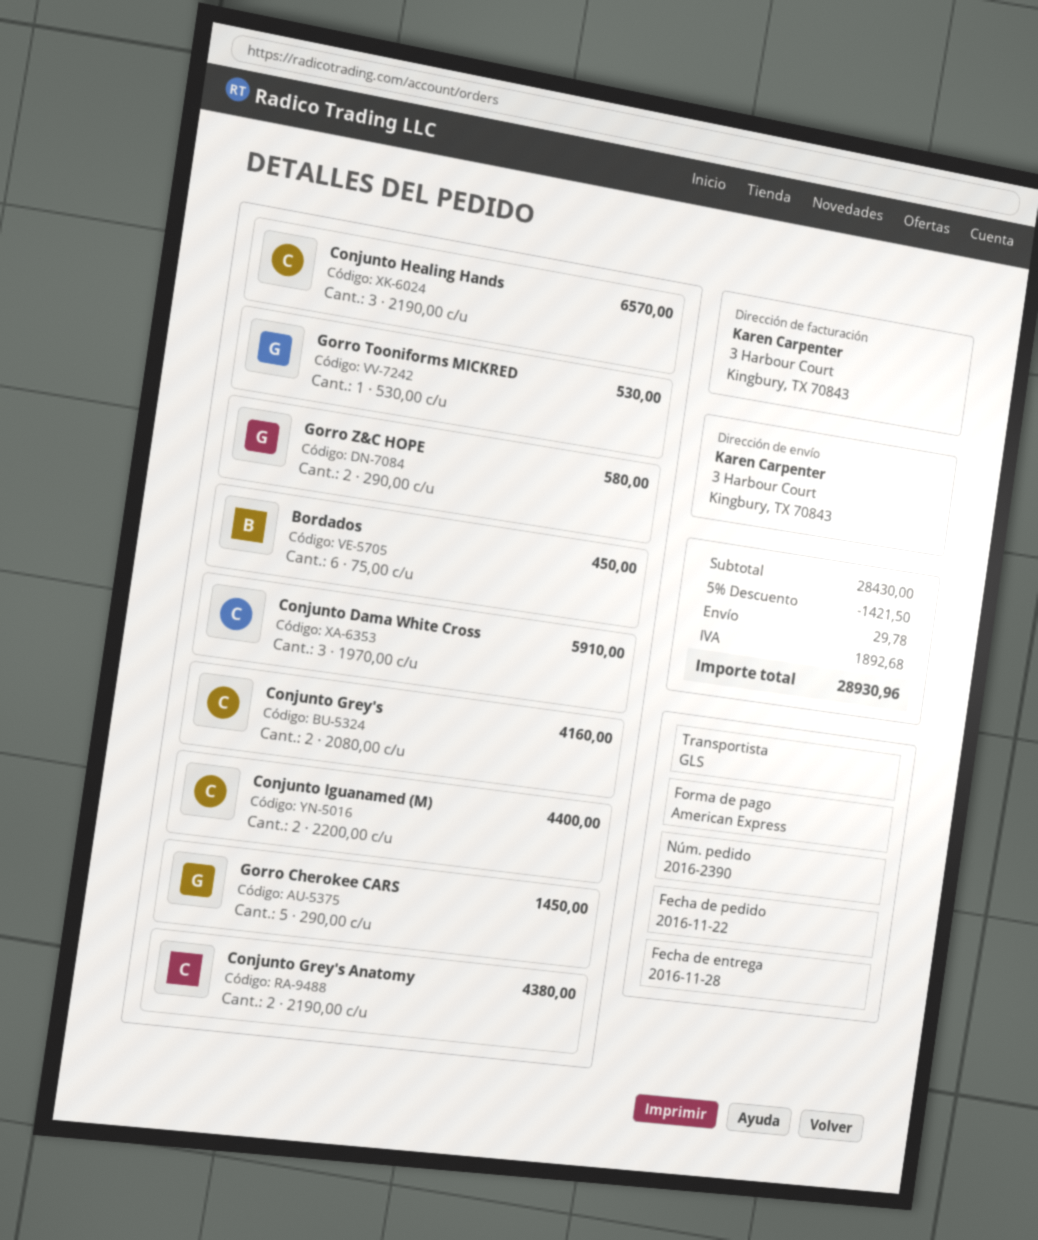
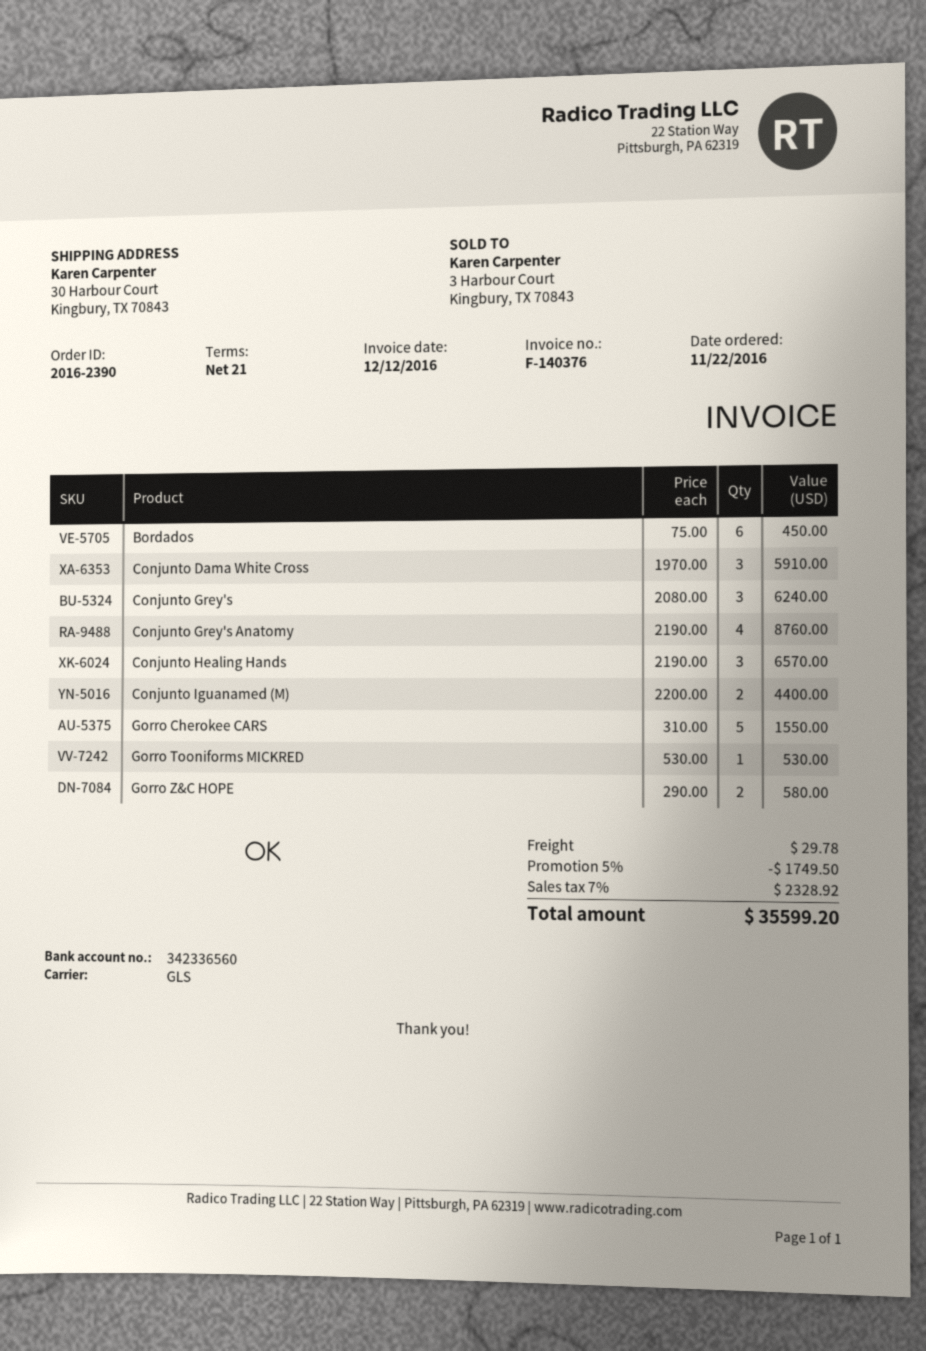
ship to: 3 Harbour Court, Kingbury, TX 70843 -> 30 Harbour Court, Kingbury, TX 70843
Conjunto Grey's: 2 x 2080.00 = 4160.00 -> 3 x 2080.00 = 6240.00
Gorro Cherokee CARS: 5 x 290.00 = 1450.00 -> 5 x 310.00 = 1550.00
Conjunto Grey's Anatomy: 2 x 2190.00 = 4380.00 -> 4 x 2190.00 = 8760.00
discount: 5% = 1421.50 -> 5% = 1749.50
tax: 1892.68 -> 2328.92
total: 28930.96 -> 35599.20

